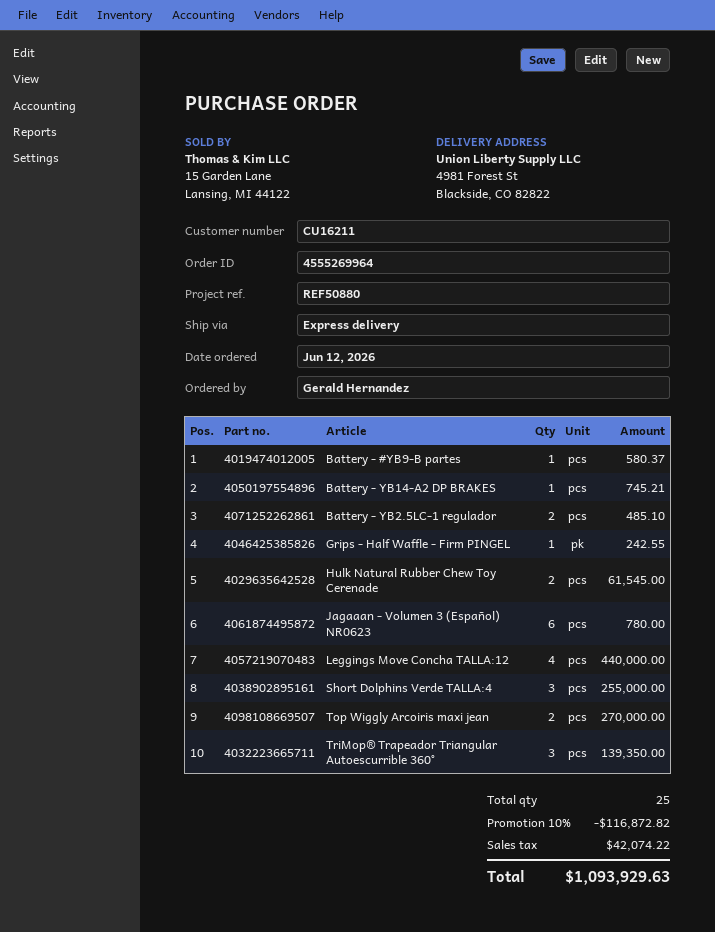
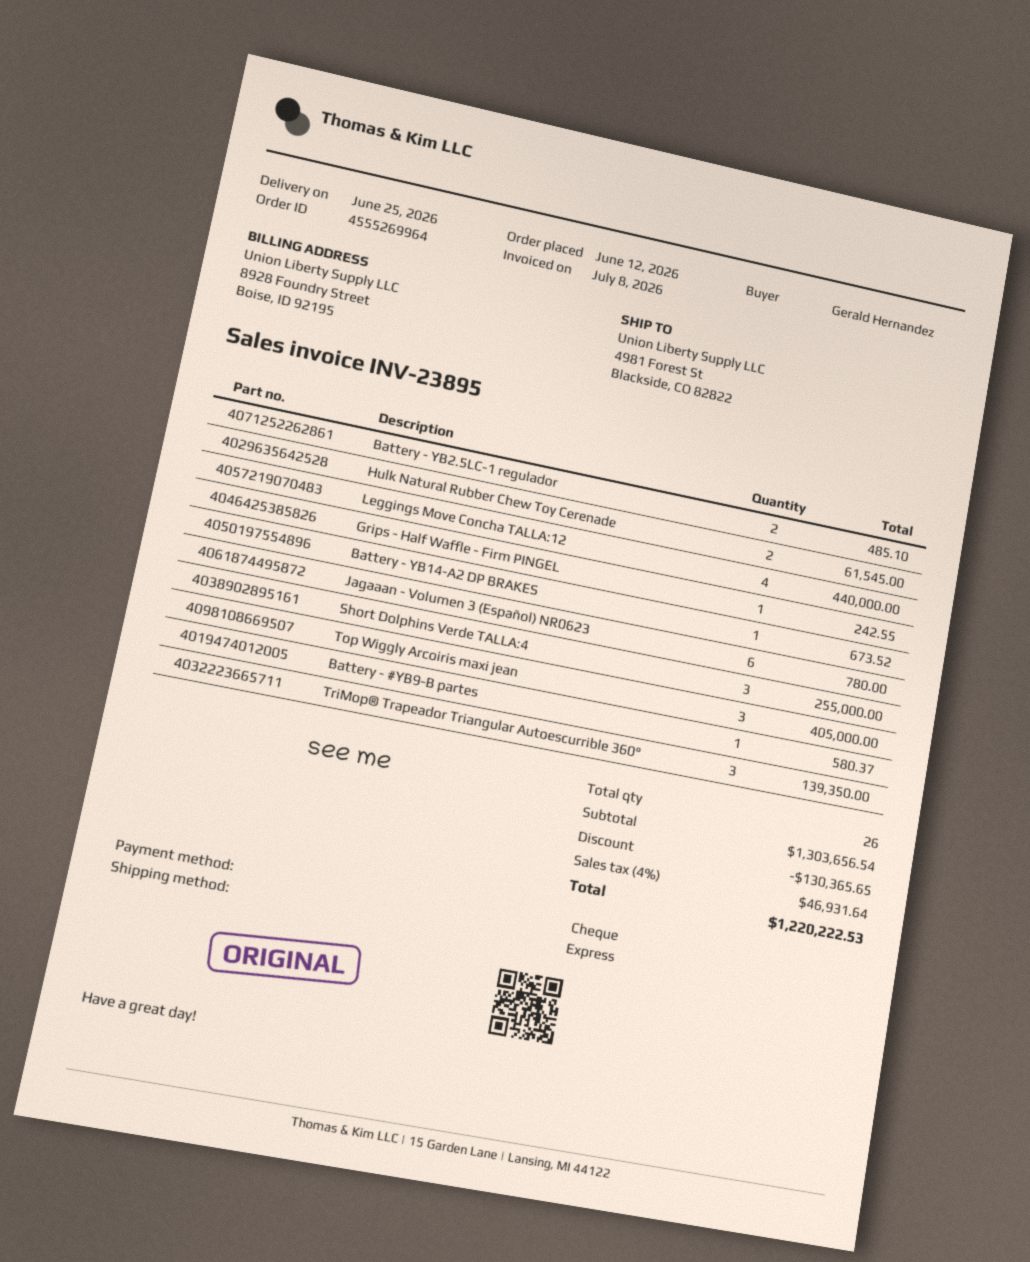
Battery - YB14-A2 DP BRAKES: 1 for 745.21 -> 1 for 673.52
Top Wiggly Arcoiris maxi jean: 2 for 270000.00 -> 3 for 405000.00
total quantity: 25 -> 26
discount: 116872.82 -> 130365.65
tax: 42074.22 -> 46931.64
total: 1093929.63 -> 1220222.53

